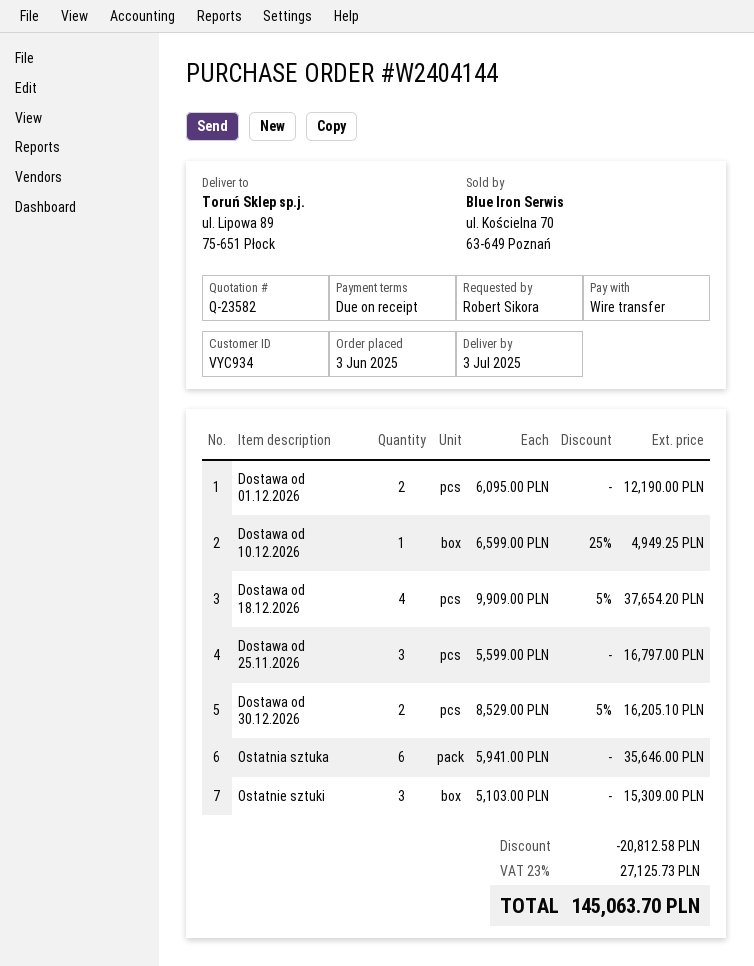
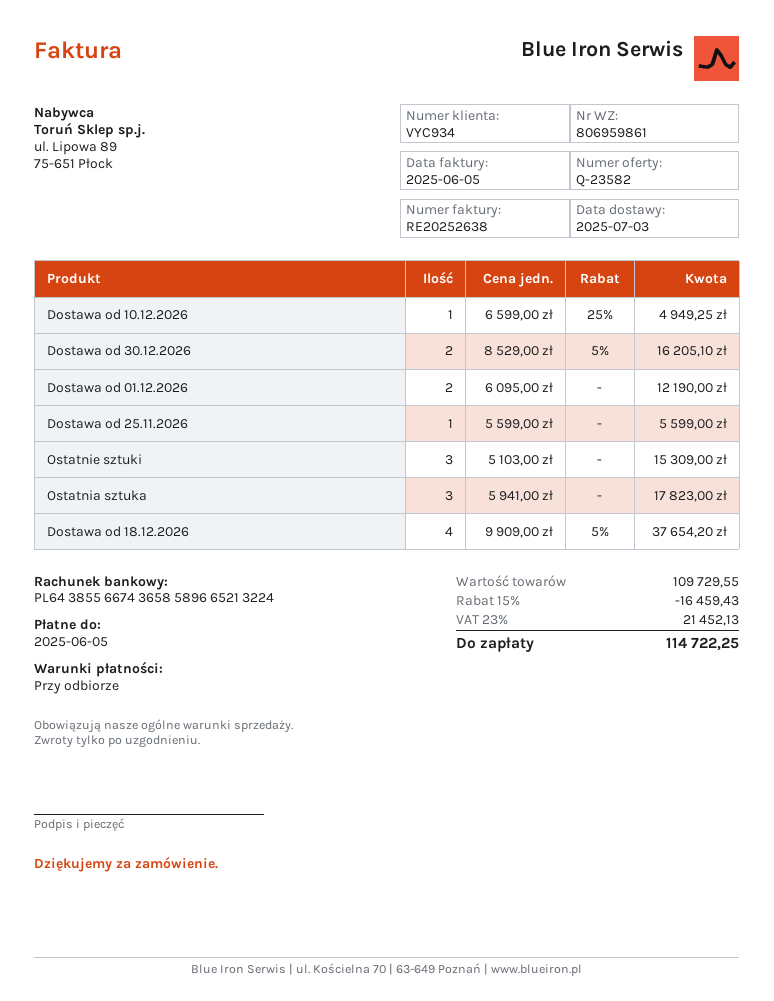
Dostawa od 25.11.2026: 3 x 5599.00 = 16797.00 -> 1 x 5599.00 = 5599.00
Ostatnia sztuka: 6 x 5941.00 = 35646.00 -> 3 x 5941.00 = 17823.00
discount: 20812.58 -> 16459.43
tax: 23% = 27125.73 -> 23% = 21452.13
total: 145063.70 -> 114722.25

